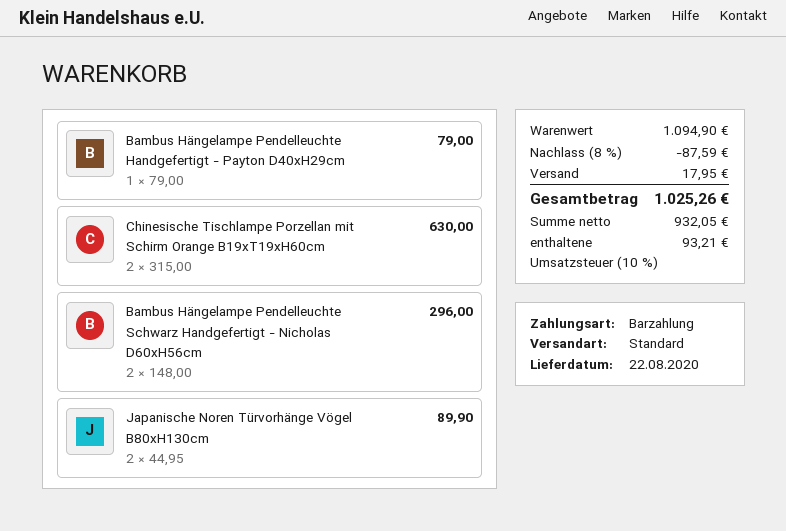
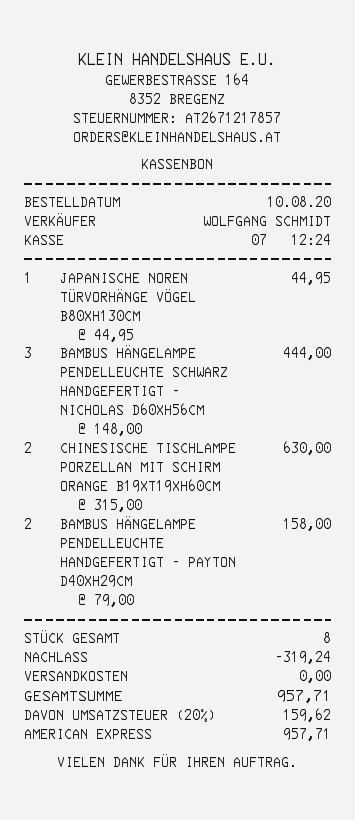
payment method: cash -> American Express
Bambus Hängelampe Pendelleuchte Handgefertigt - Payton D40xH29cm: 1 x 79.00 = 79.00 -> 2 x 79.00 = 158.00
Bambus Hängelampe Pendelleuchte Schwarz Handgefertigt - Nicholas D60xH56cm: 2 x 148.00 = 296.00 -> 3 x 148.00 = 444.00
Japanische Noren Türvorhänge Vögel B80xH130cm: 2 x 44.95 = 89.90 -> 1 x 44.95 = 44.95
discount: 87.59 -> 319.24
shipping: 17.95 -> 0.00
tax: 10% = 93.21 -> 20% = 159.62
total: 1025.26 -> 957.71

